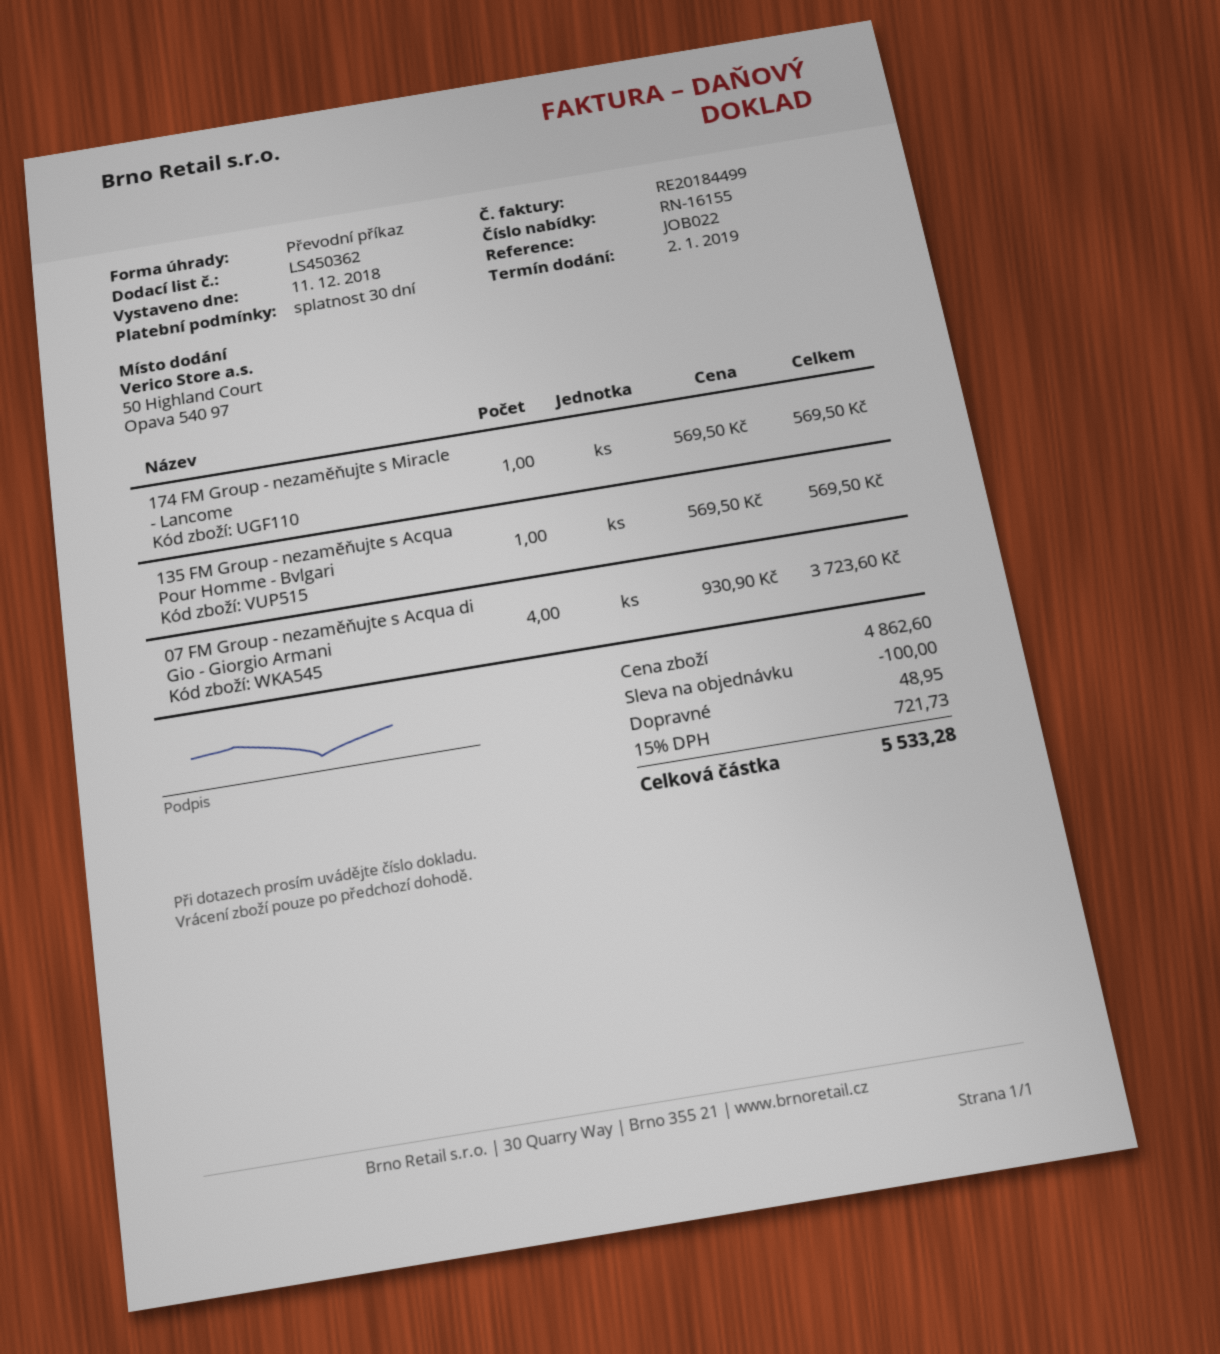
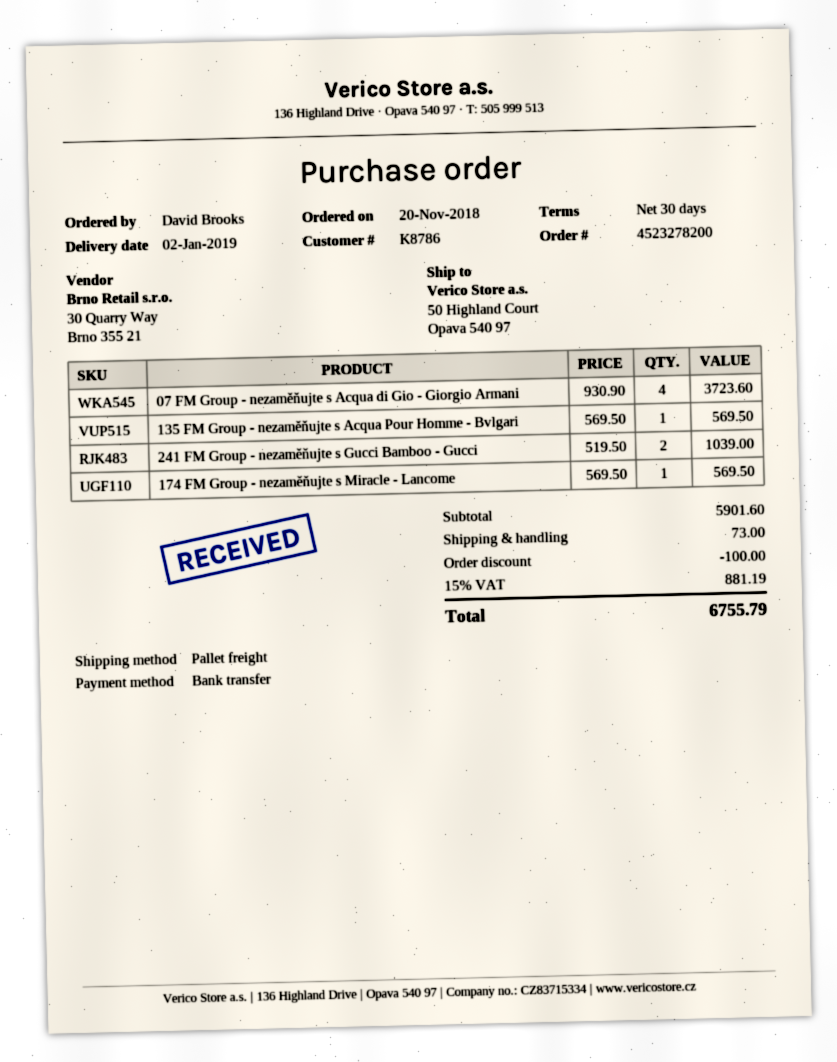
241 FM Group - nezaměňujte s Gucci Bamboo - Gucci: none -> 2 x 519.50 = 1039.00
subtotal: 4862.60 -> 5901.60
shipping: 48.95 -> 73.00
tax: 15% = 721.73 -> 15% = 881.19
total: 5533.28 -> 6755.79

